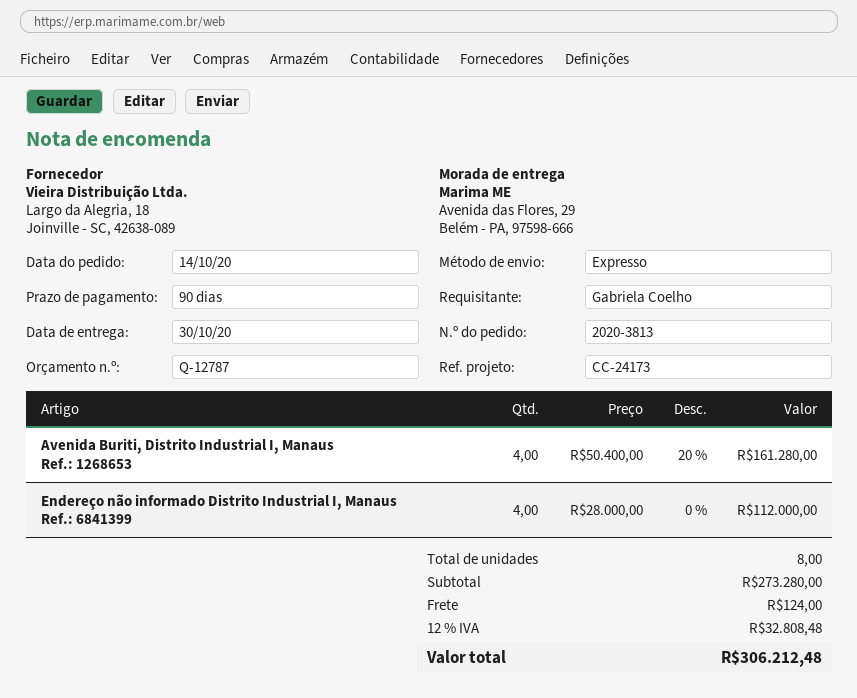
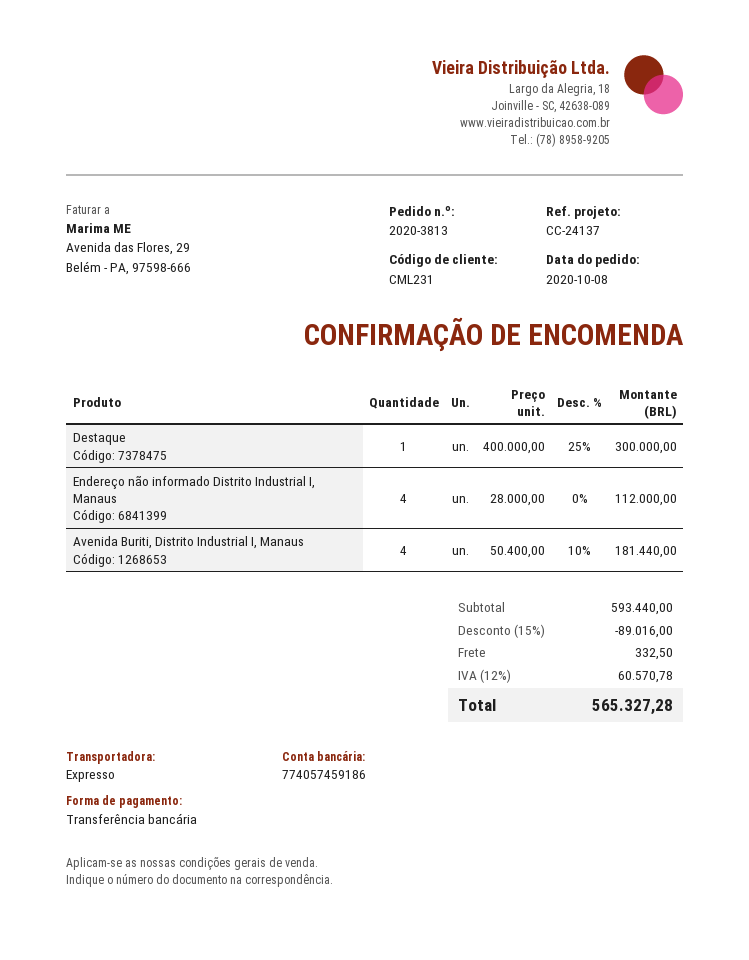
order date: 2020-10-14 -> 2020-10-08
reference: CC-24173 -> CC-24137
Avenida Buriti, Distrito Industrial I, Manaus: 4 x 50400.00 - 20% = 161280.00 -> 4 x 50400.00 - 10% = 181440.00
Destaque: none -> 1 x 400000.00 - 25% = 300000.00
subtotal: 273280.00 -> 593440.00
discount: none -> 15% = 89016.00
shipping: 124.00 -> 332.50
tax: 12% = 32808.48 -> 12% = 60570.78
total: 306212.48 -> 565327.28

